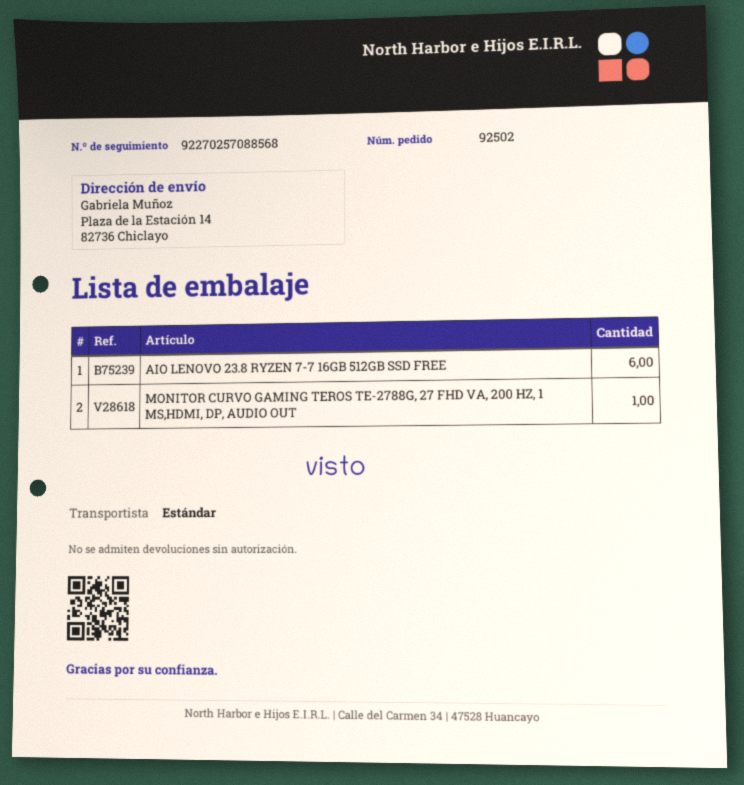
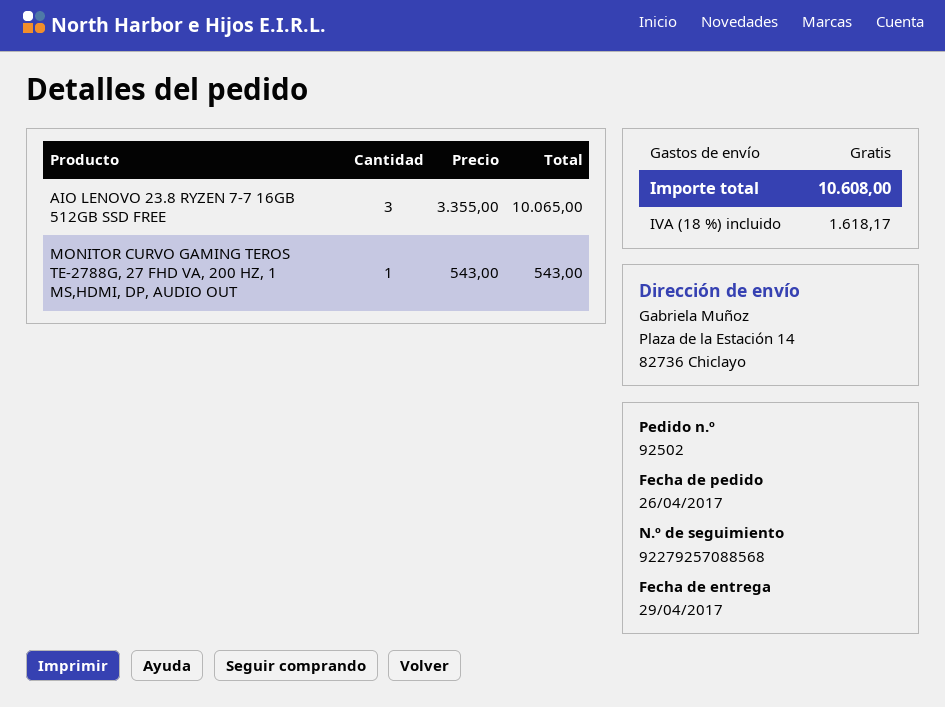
tracking number: 92270257088568 -> 92279257088568
AIO LENOVO 23.8 RYZEN 7-7 16GB 512GB SSD FREE: 6 -> 3

